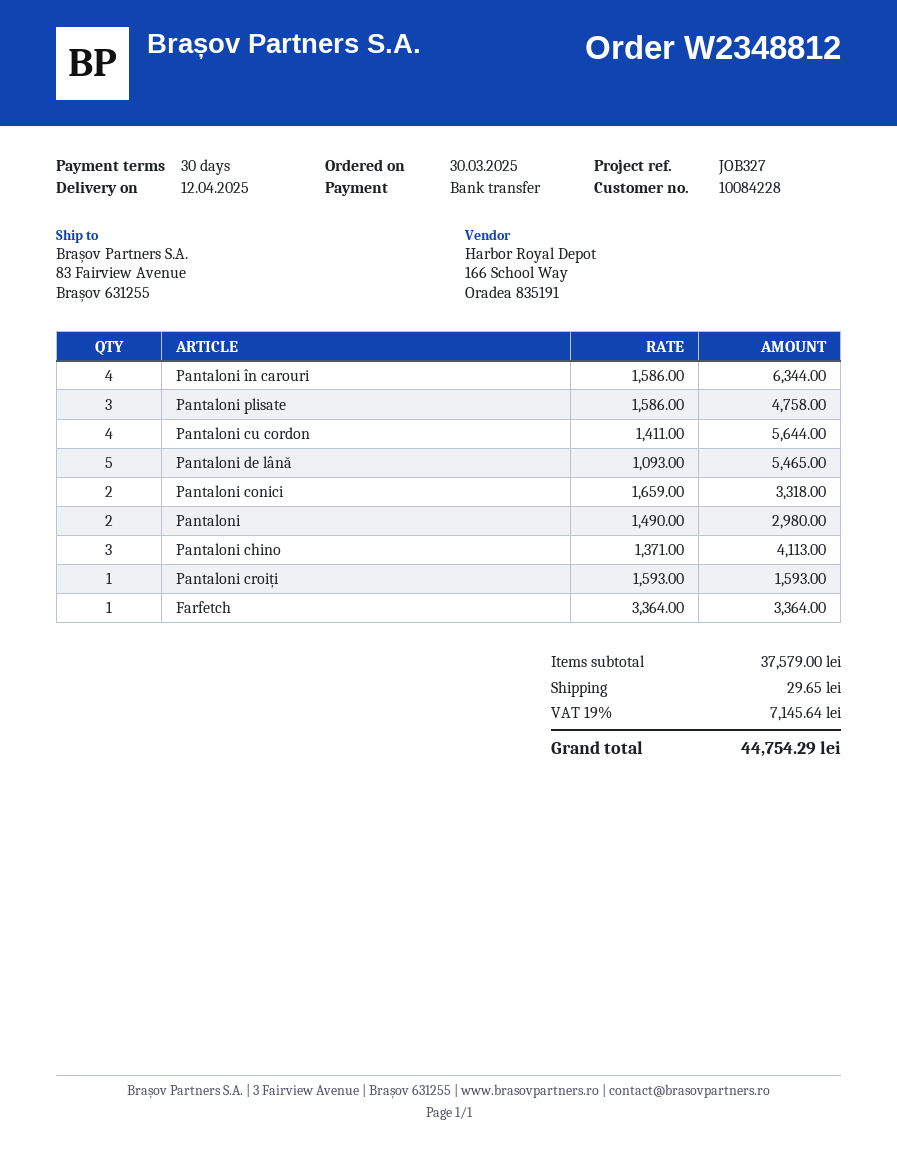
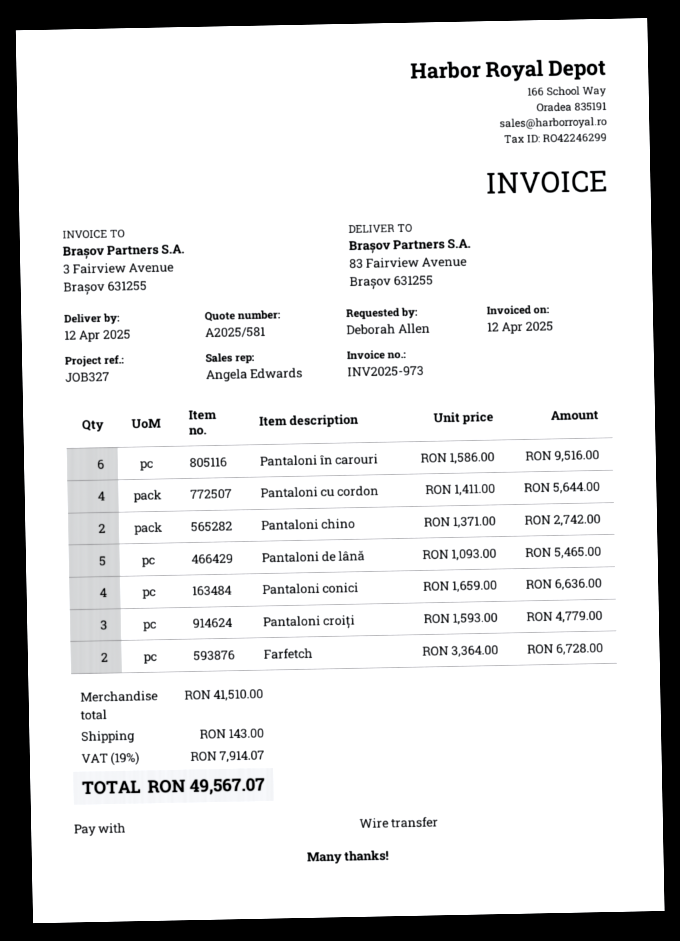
Pantaloni în carouri: 4 x 1586.00 = 6344.00 -> 6 x 1586.00 = 9516.00
Pantaloni plisate: 3 x 1586.00 = 4758.00 -> none
Pantaloni conici: 2 x 1659.00 = 3318.00 -> 4 x 1659.00 = 6636.00
Pantaloni: 2 x 1490.00 = 2980.00 -> none
Pantaloni chino: 3 x 1371.00 = 4113.00 -> 2 x 1371.00 = 2742.00
Pantaloni croiți: 1 x 1593.00 = 1593.00 -> 3 x 1593.00 = 4779.00
Farfetch: 1 x 3364.00 = 3364.00 -> 2 x 3364.00 = 6728.00
subtotal: 37579.00 -> 41510.00
shipping: 29.65 -> 143.00
tax: 19% = 7145.64 -> 19% = 7914.07
total: 44754.29 -> 49567.07

